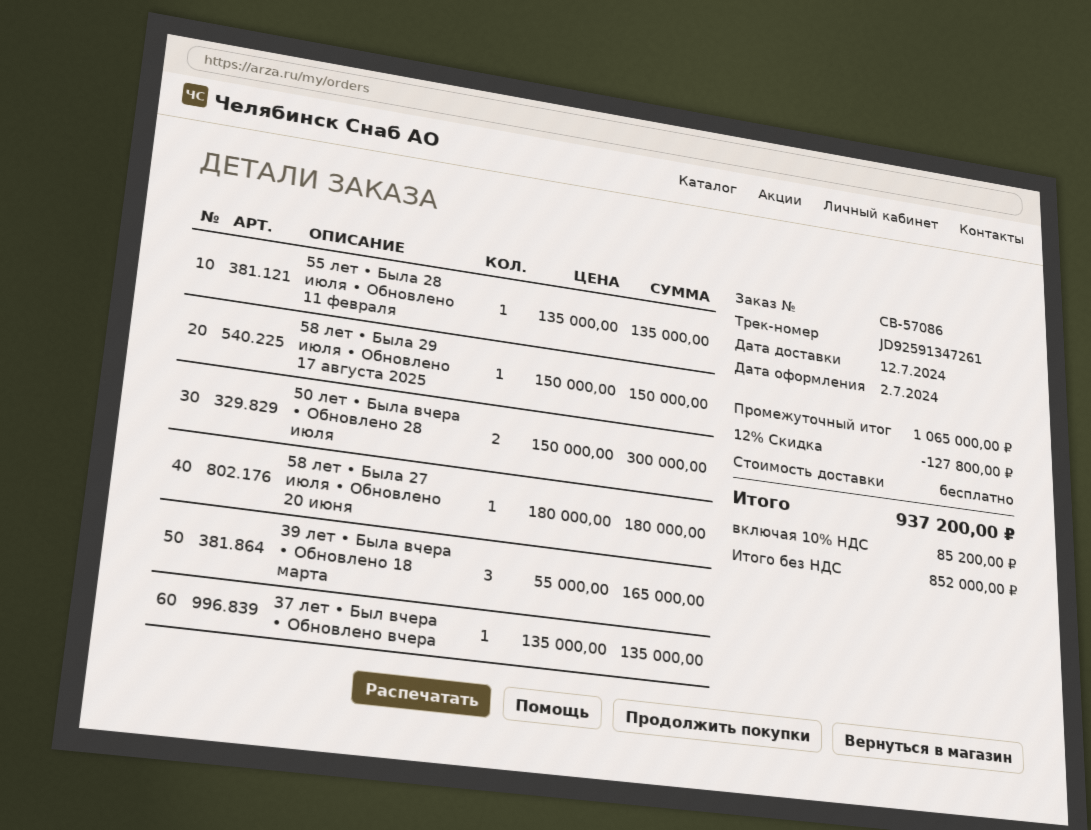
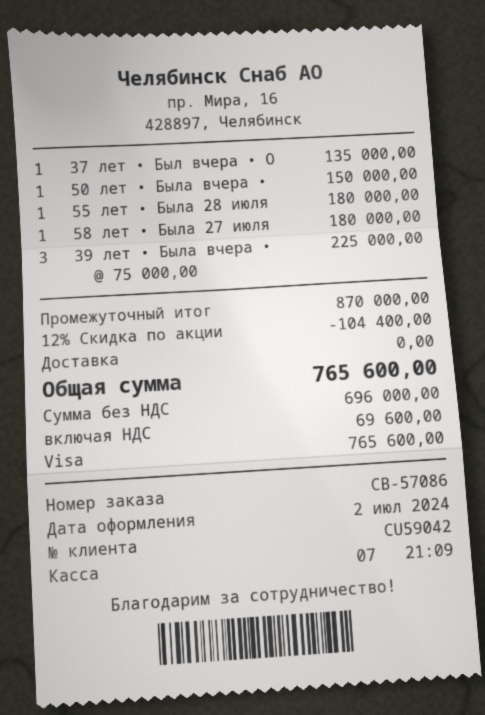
55 лет • Была 28 июля • Обновлено 11 февраля: 1 x 135000.00 = 135000.00 -> 1 x 180000.00 = 180000.00
58 лет • Была 29 июля • Обновлено 17 августа 2025: 1 x 150000.00 = 150000.00 -> none
50 лет • Была вчера • Обновлено 28 июля: 2 x 150000.00 = 300000.00 -> 1 x 150000.00 = 150000.00
39 лет • Была вчера • Обновлено 18 марта: 3 x 55000.00 = 165000.00 -> 3 x 75000.00 = 225000.00
subtotal: 1065000.00 -> 870000.00
discount: 12% = 127800.00 -> 12% = 104400.00
net: 852000.00 -> 696000.00
tax: 85200.00 -> 69600.00
total: 937200.00 -> 765600.00

